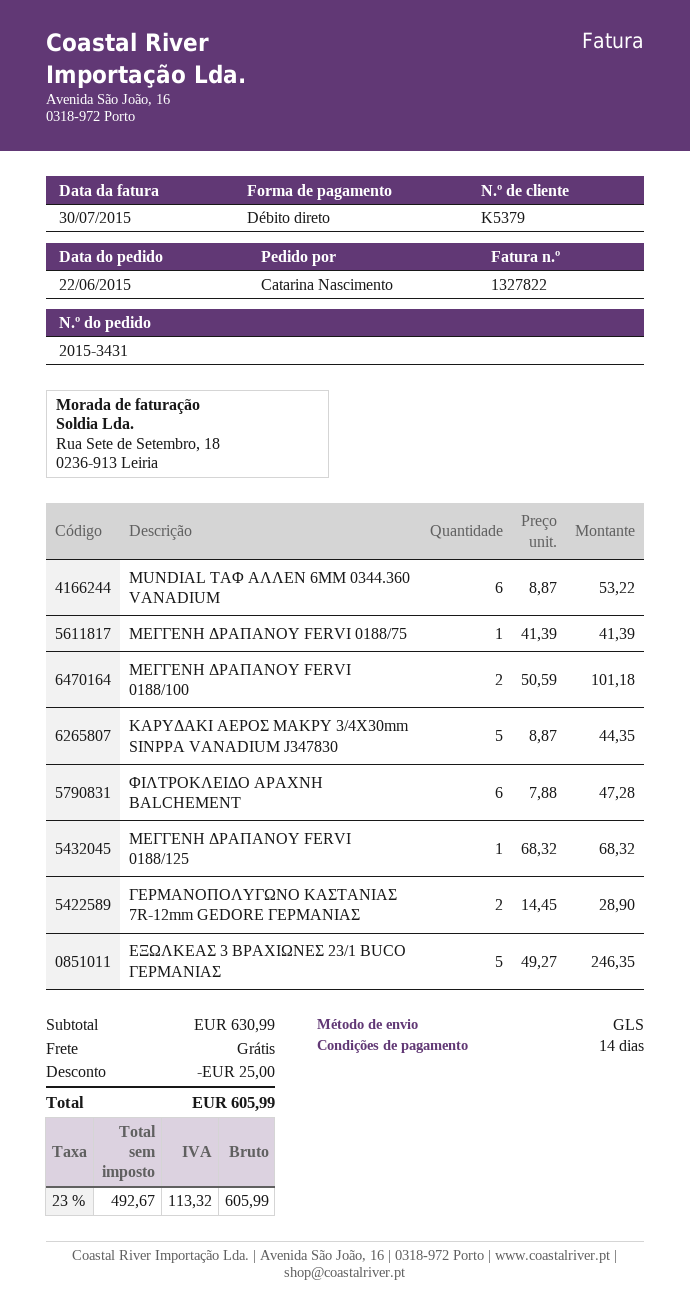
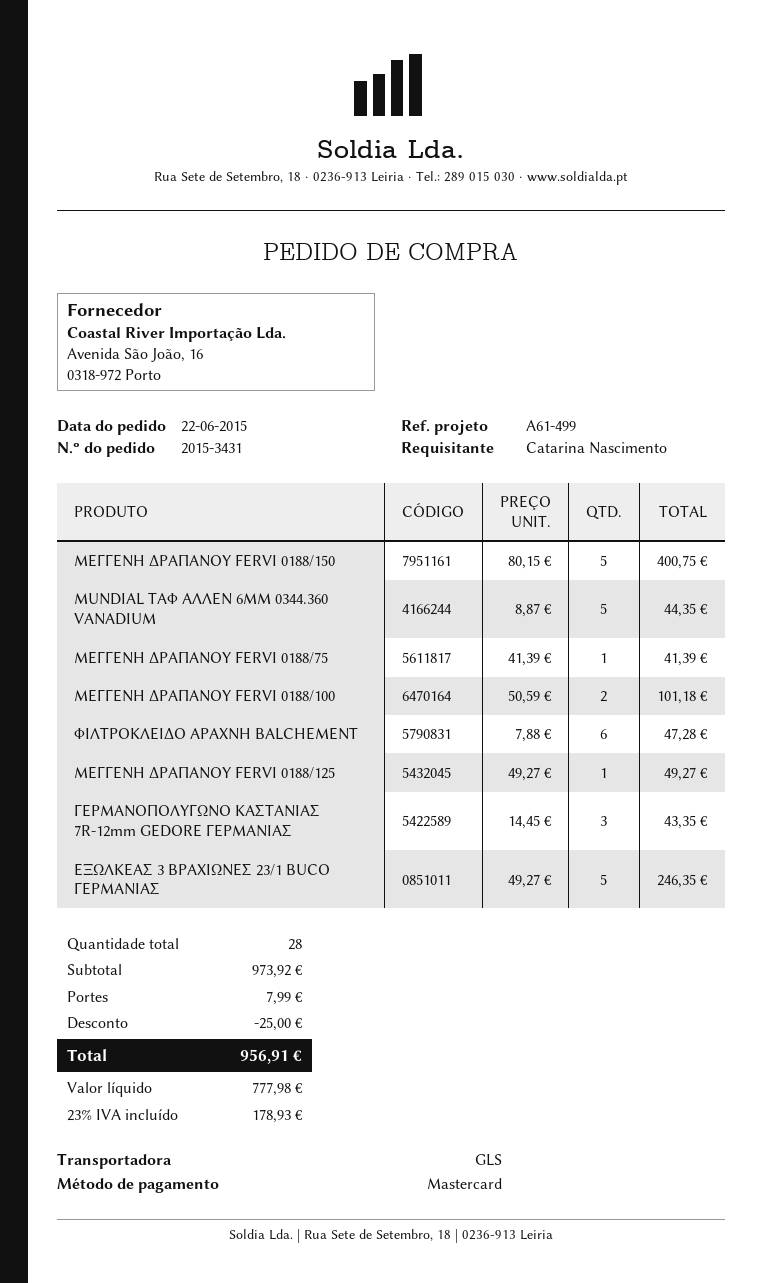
payment method: direct debit -> Mastercard
MUNDIAL ΤΑΦ ΑΛΛΕΝ 6ΜΜ 0344.360 VANADIUM: 6 x 8.87 = 53.22 -> 5 x 8.87 = 44.35
ΚΑΡΥΔΑΚΙ ΑΕΡΟΣ ΜΑΚΡΥ 3/4Χ30mm SINPPA VANADIUM J347830: 5 x 8.87 = 44.35 -> none
ΜΕΓΓΕΝΗ ΔΡΑΠΑΝΟΥ FERVI 0188/125: 1 x 68.32 = 68.32 -> 1 x 49.27 = 49.27
ΓΕΡΜΑΝOΠΟΛΥΓΩΝΟ ΚΑΣΤΑΝΙΑΣ 7R-12mm GEDORE ΓΕΡΜΑΝΙΑΣ: 2 x 14.45 = 28.90 -> 3 x 14.45 = 43.35
ΜΕΓΓΕΝΗ ΔΡΑΠΑΝΟΥ FERVI 0188/150: none -> 5 x 80.15 = 400.75
subtotal: 630.99 -> 973.92
shipping: 0.00 -> 7.99
net: 492.67 -> 777.98
tax: 23% = 113.32 -> 23% = 178.93
total: 605.99 -> 956.91

